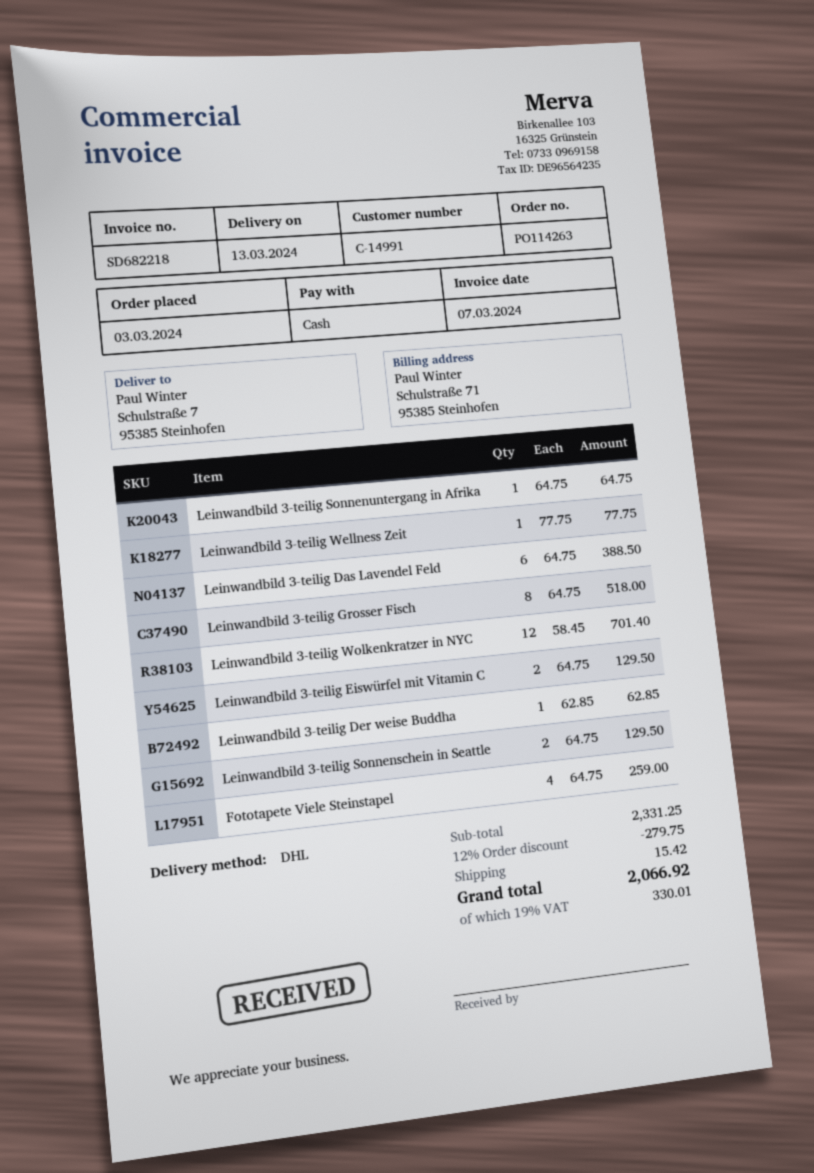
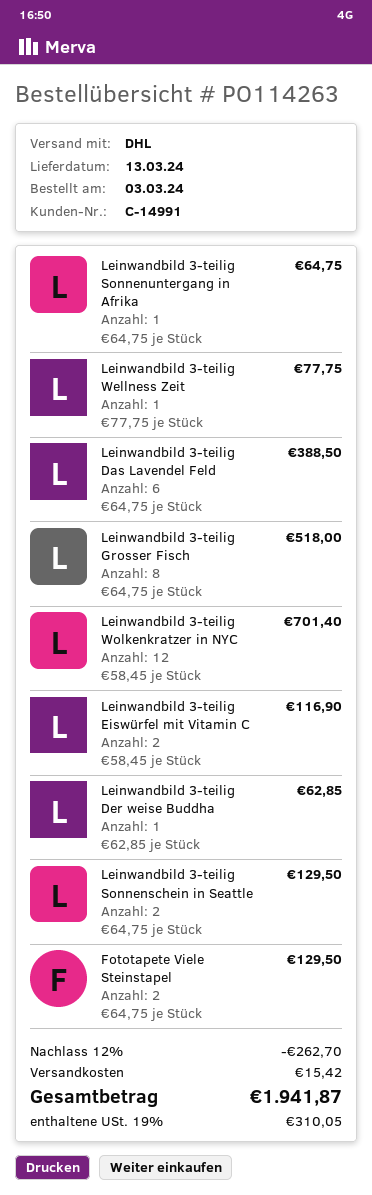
Leinwandbild 3-teilig Eiswürfel mit Vitamin C: 2 x 64.75 = 129.50 -> 2 x 58.45 = 116.90
Fototapete Viele Steinstapel: 4 x 64.75 = 259.00 -> 2 x 64.75 = 129.50
discount: 12% = 279.75 -> 12% = 262.70
tax: 19% = 330.01 -> 19% = 310.05
total: 2066.92 -> 1941.87

